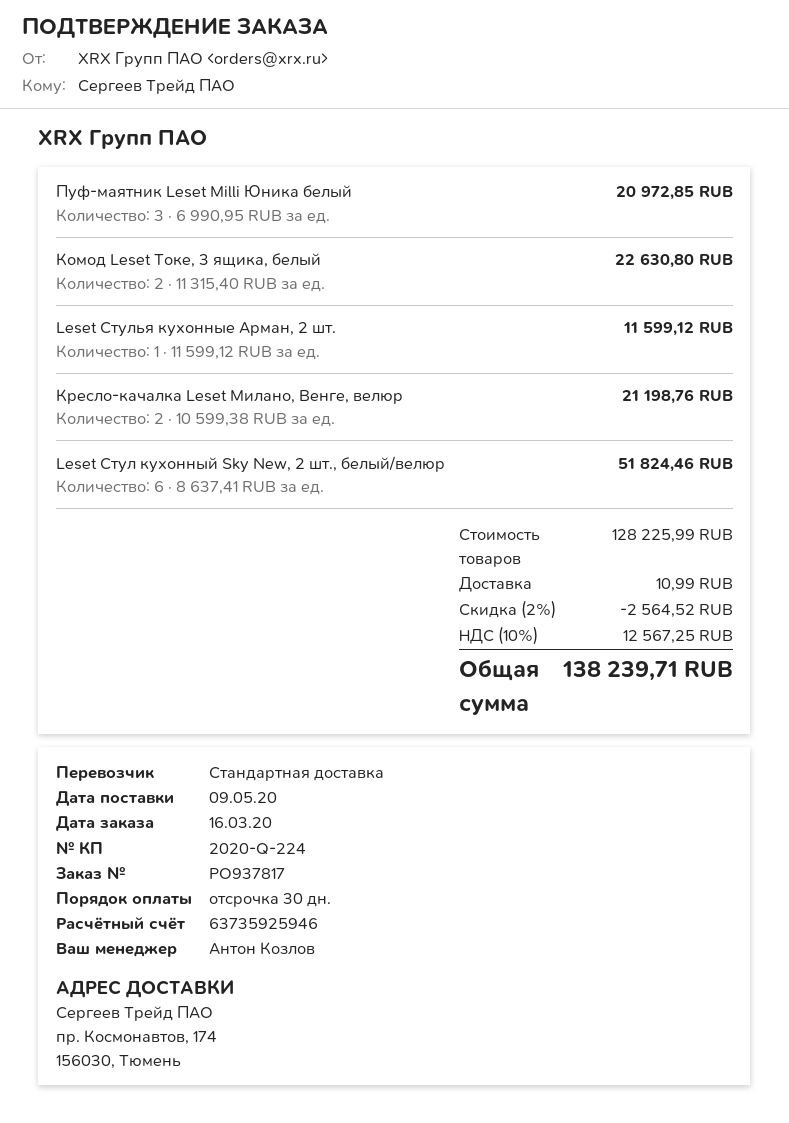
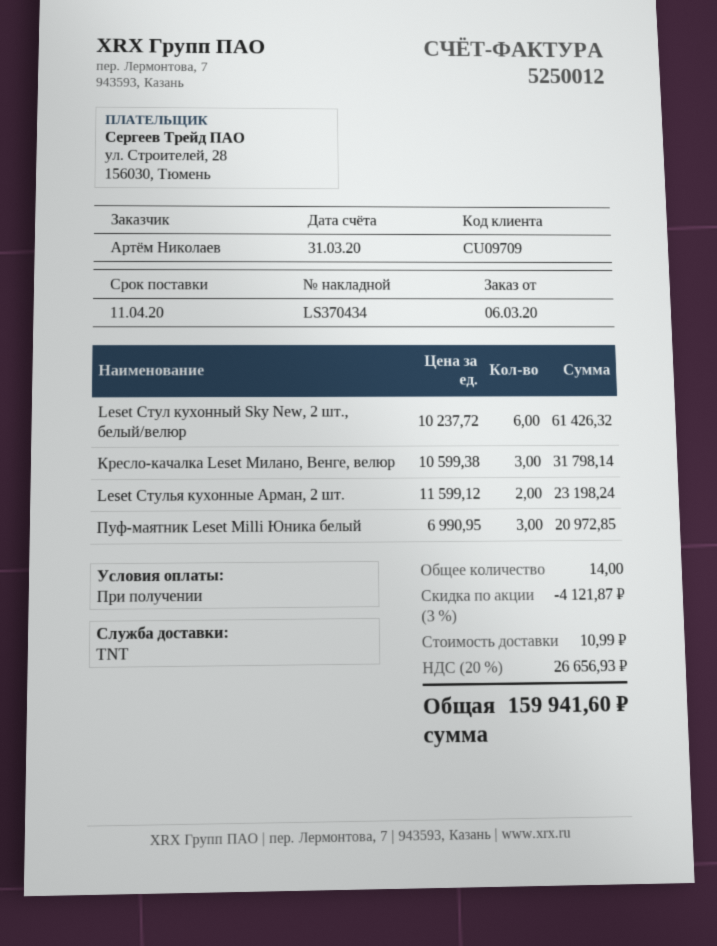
order date: 2020-03-16 -> 2020-03-06
delivery date: 2020-05-09 -> 2020-04-11
payment terms: 30 days -> on receipt
shipping method: standard -> TNT
Комод Leset Токе, 3 ящика, белый: 2 x 11315.40 = 22630.80 -> none
Leset Стулья кухонные Арман, 2 шт.: 1 x 11599.12 = 11599.12 -> 2 x 11599.12 = 23198.24
Кресло-качалка Leset Милано, Венге, велюр: 2 x 10599.38 = 21198.76 -> 3 x 10599.38 = 31798.14
Leset Стул кухонный Sky New, 2 шт., белый/велюр: 6 x 8637.41 = 51824.46 -> 6 x 10237.72 = 61426.32
discount: 2% = 2564.52 -> 3% = 4121.87
tax: 10% = 12567.25 -> 20% = 26656.93
total: 138239.71 -> 159941.60

